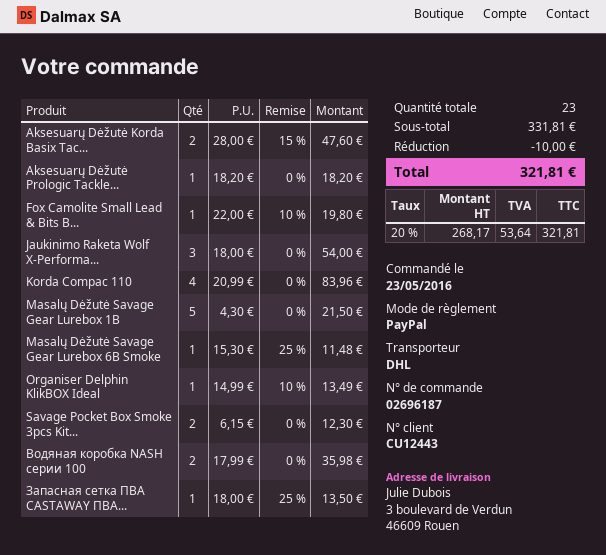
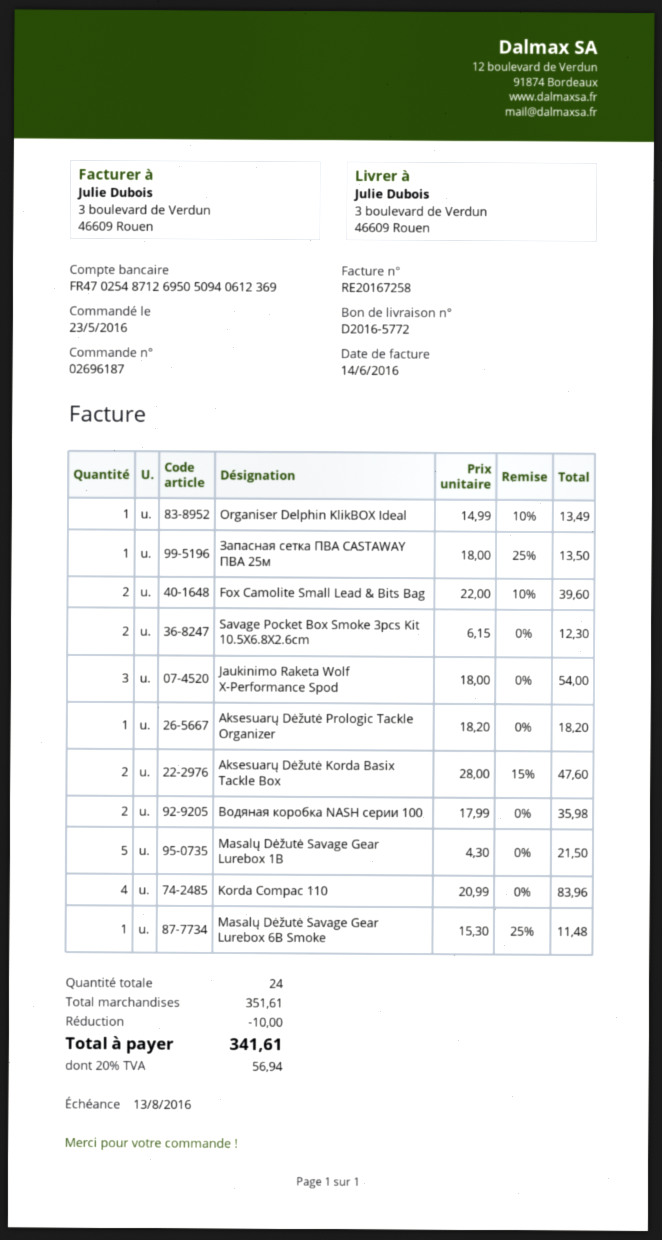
Fox Camolite Small Lead & Bits B...: 1 x 22.00 - 10% = 19.80 -> 2 x 22.00 - 10% = 39.60
total quantity: 23 -> 24
subtotal: 331.81 -> 351.61
tax: 20% = 53.64 -> 20% = 56.94
total: 321.81 -> 341.61

